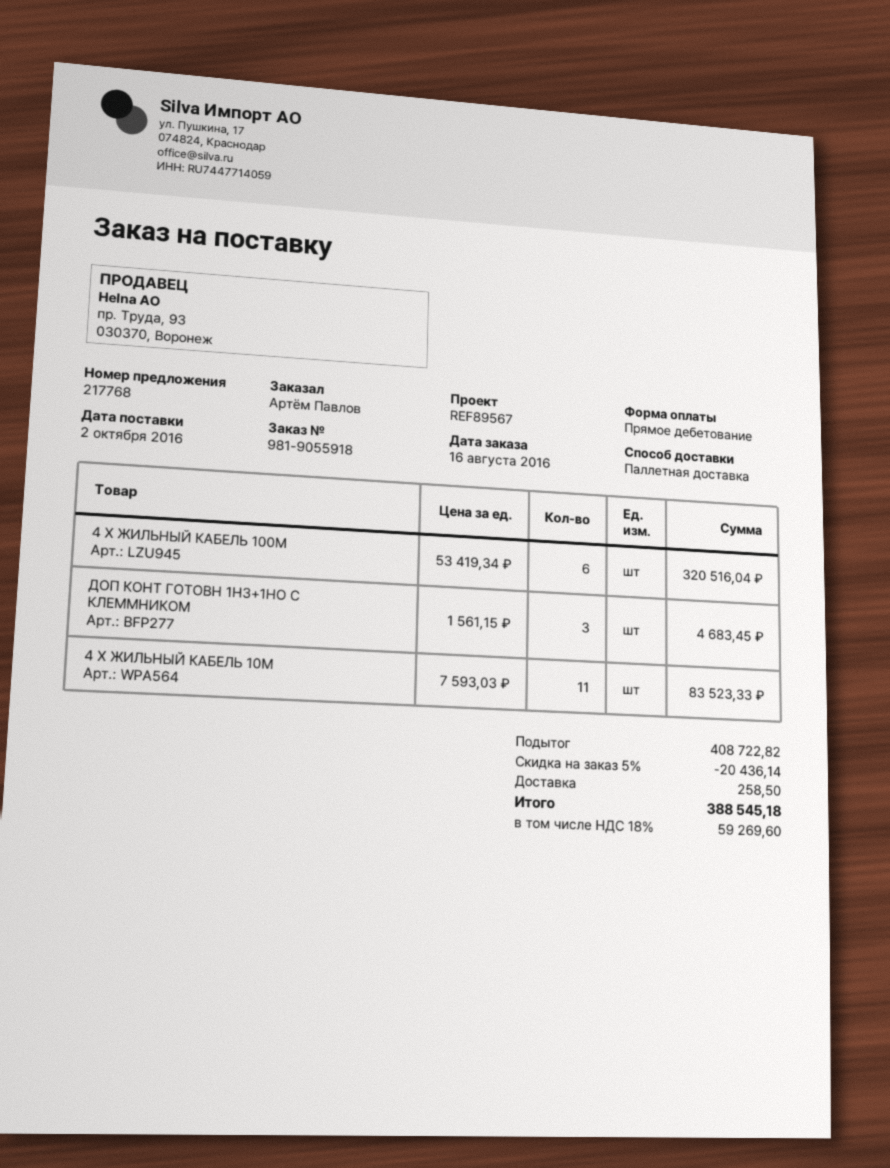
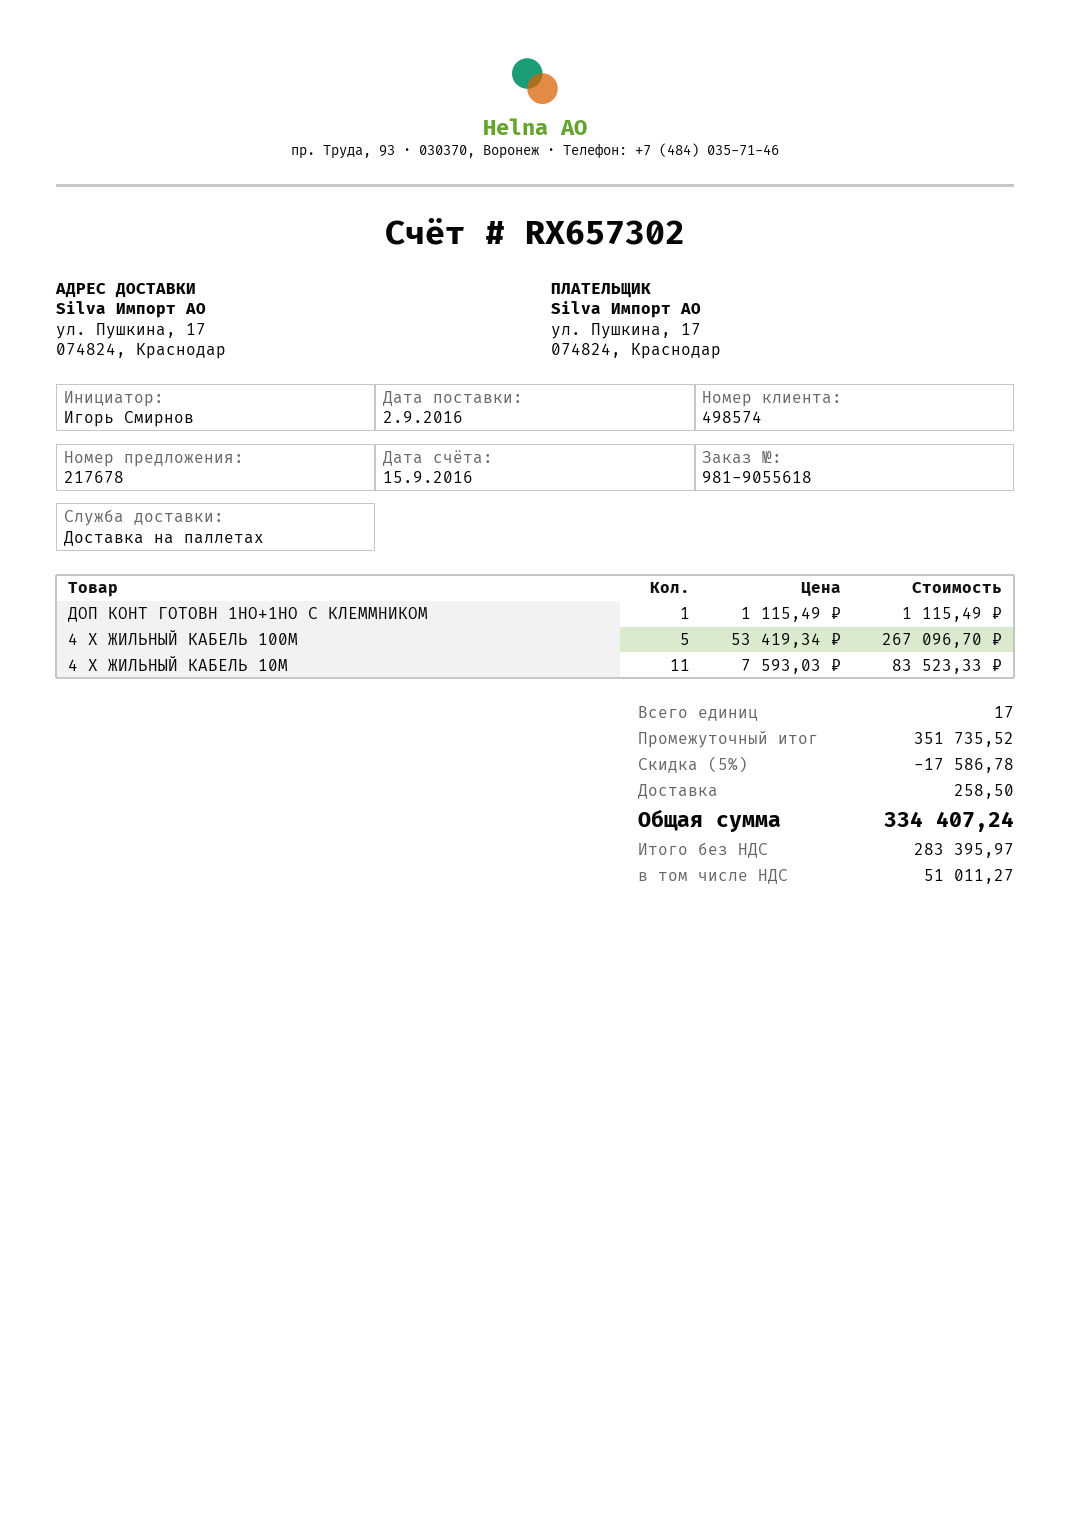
quote number: 217768 -> 217678
order number: 981-9055918 -> 981-9055618
delivery date: 2016-10-02 -> 2016-09-02
ordered by: Артём Павлов -> Игорь Смирнов
4 Х ЖИЛЬНЫЙ КАБЕЛЬ 100М: 6 x 53419.34 = 320516.04 -> 5 x 53419.34 = 267096.70
ДОП КОНТ ГОТОВН 1НЗ+1НО С КЛЕММНИКОМ: 3 x 1561.15 = 4683.45 -> none
ДОП КОНТ ГОТОВН 1НО+1НО С КЛЕММНИКОМ: none -> 1 x 1115.49 = 1115.49
subtotal: 408722.82 -> 351735.52
discount: 5% = 20436.14 -> 5% = 17586.78
tax: 59269.60 -> 51011.27
total: 388545.18 -> 334407.24

